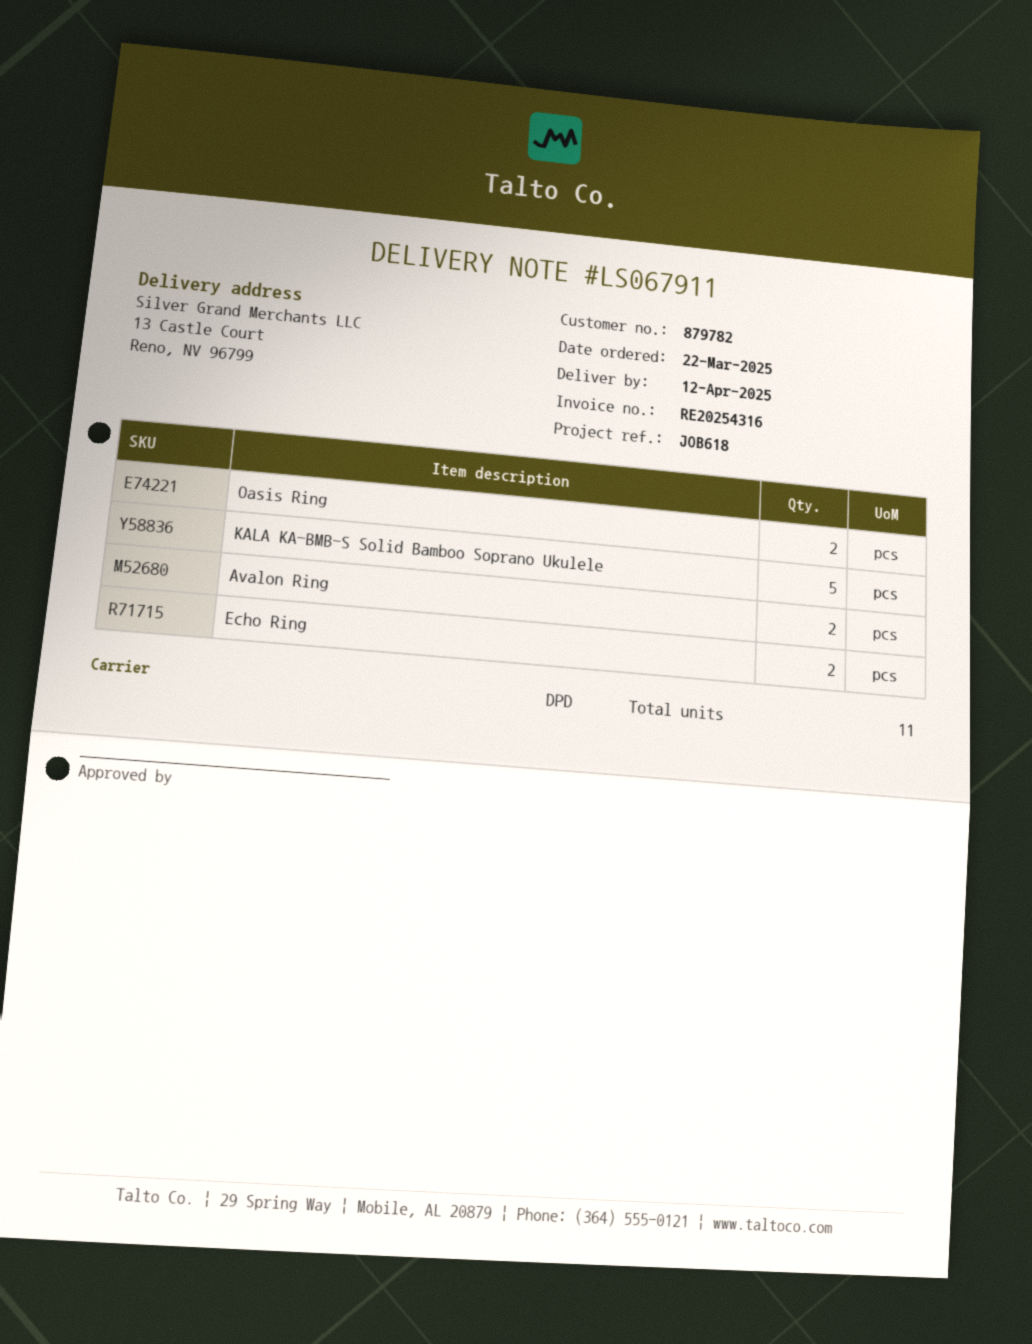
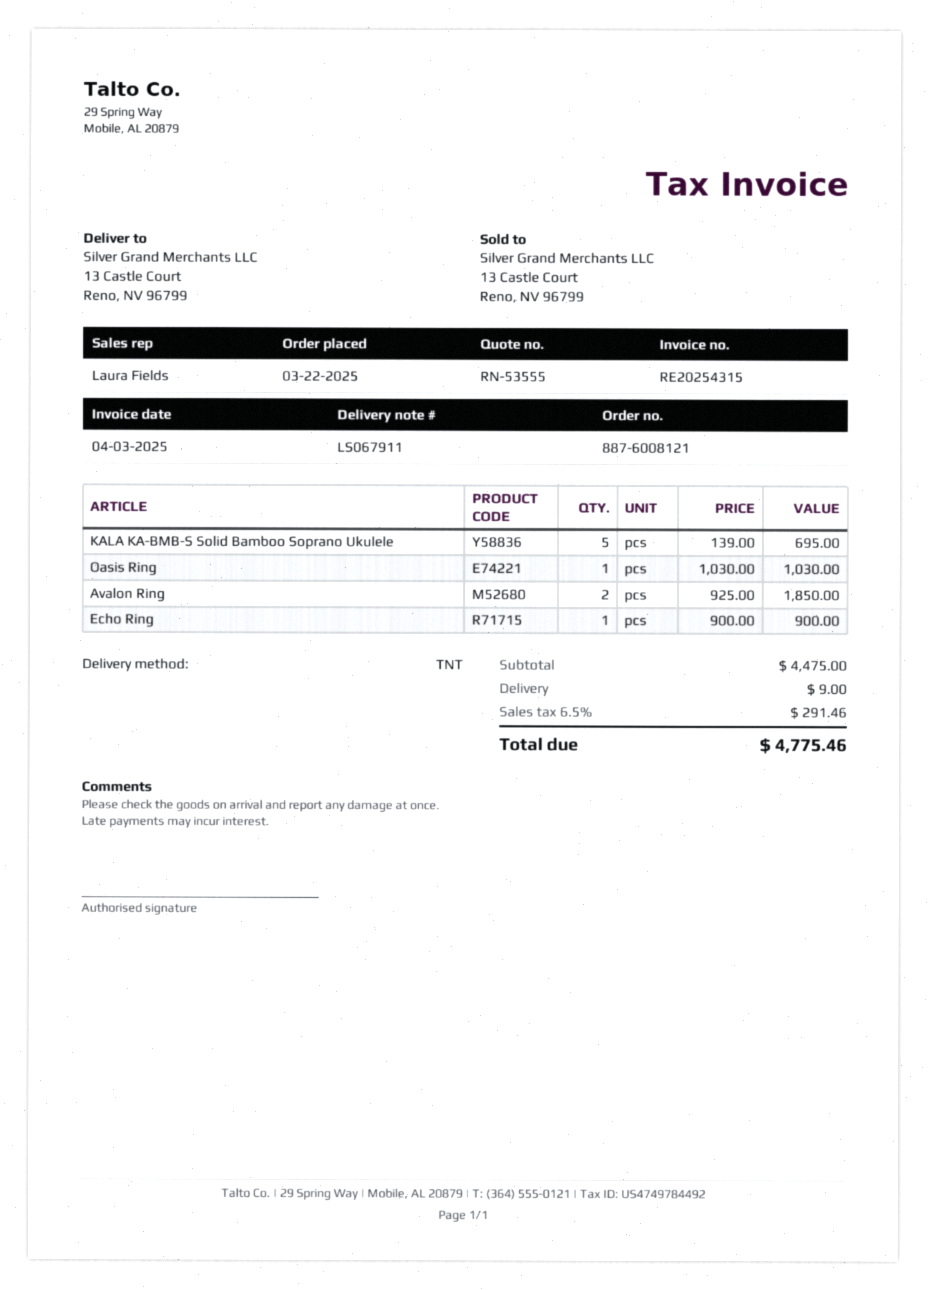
invoice number: RE20254316 -> RE20254315
shipping method: DPD -> TNT
Oasis Ring: 2 -> 1
Echo Ring: 2 -> 1

